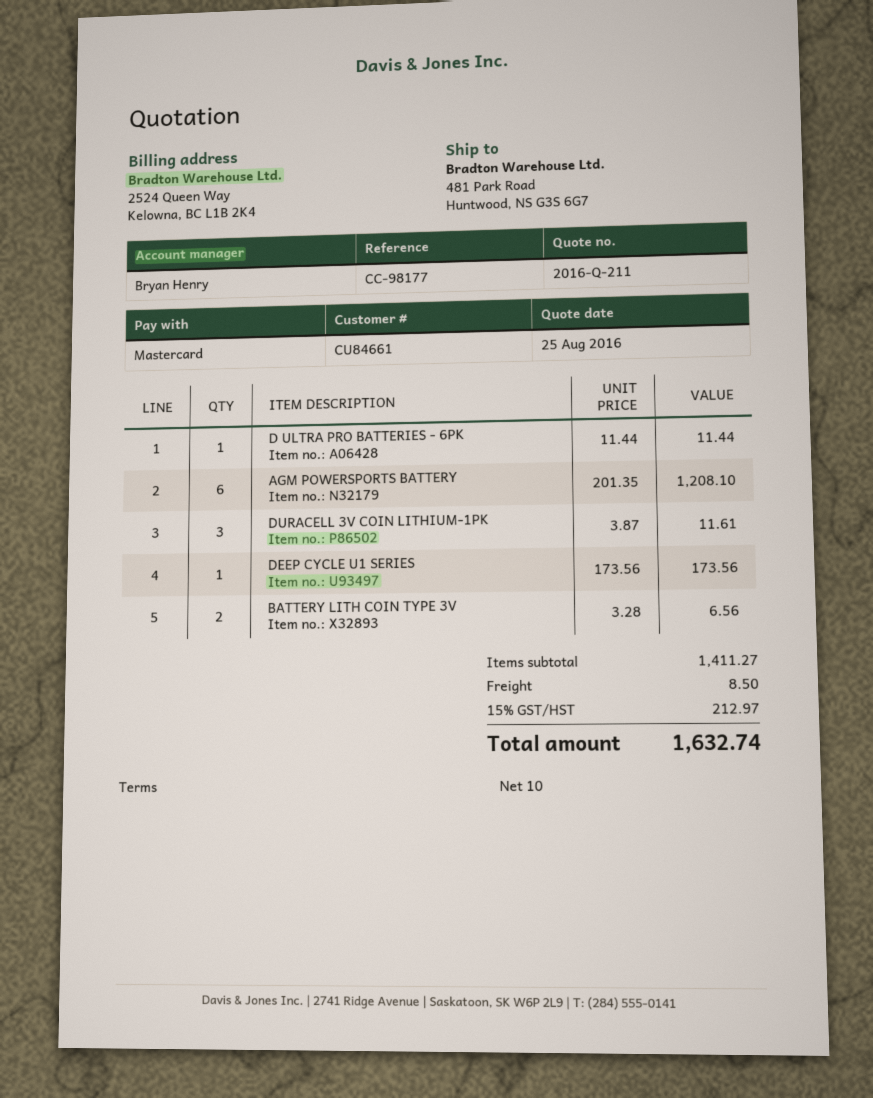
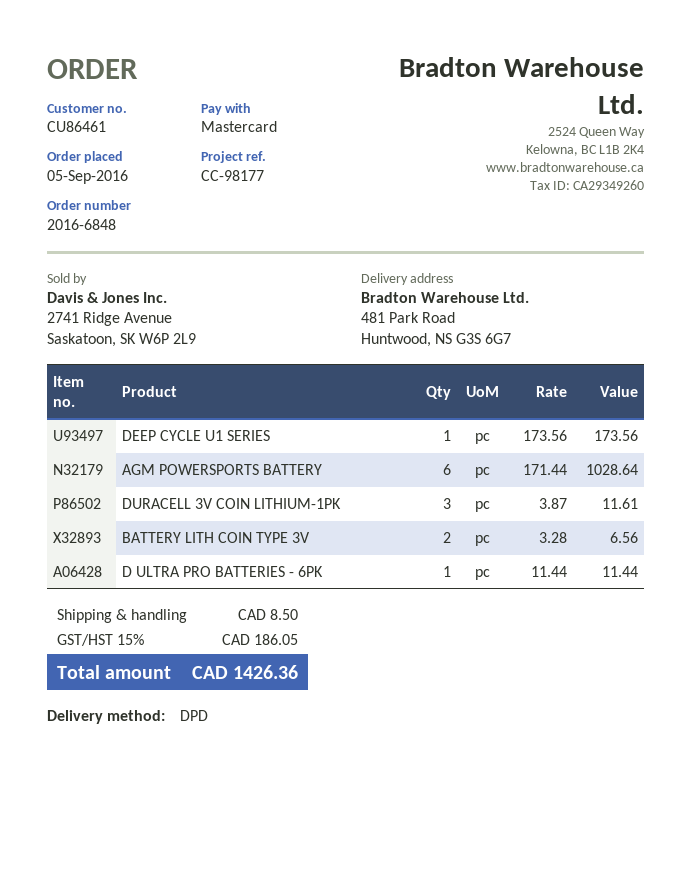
customer number: CU84661 -> CU86461
AGM POWERSPORTS BATTERY: 6 x 201.35 = 1208.10 -> 6 x 171.44 = 1028.64
tax: 15% = 212.97 -> 15% = 186.05
total: 1632.74 -> 1426.36

